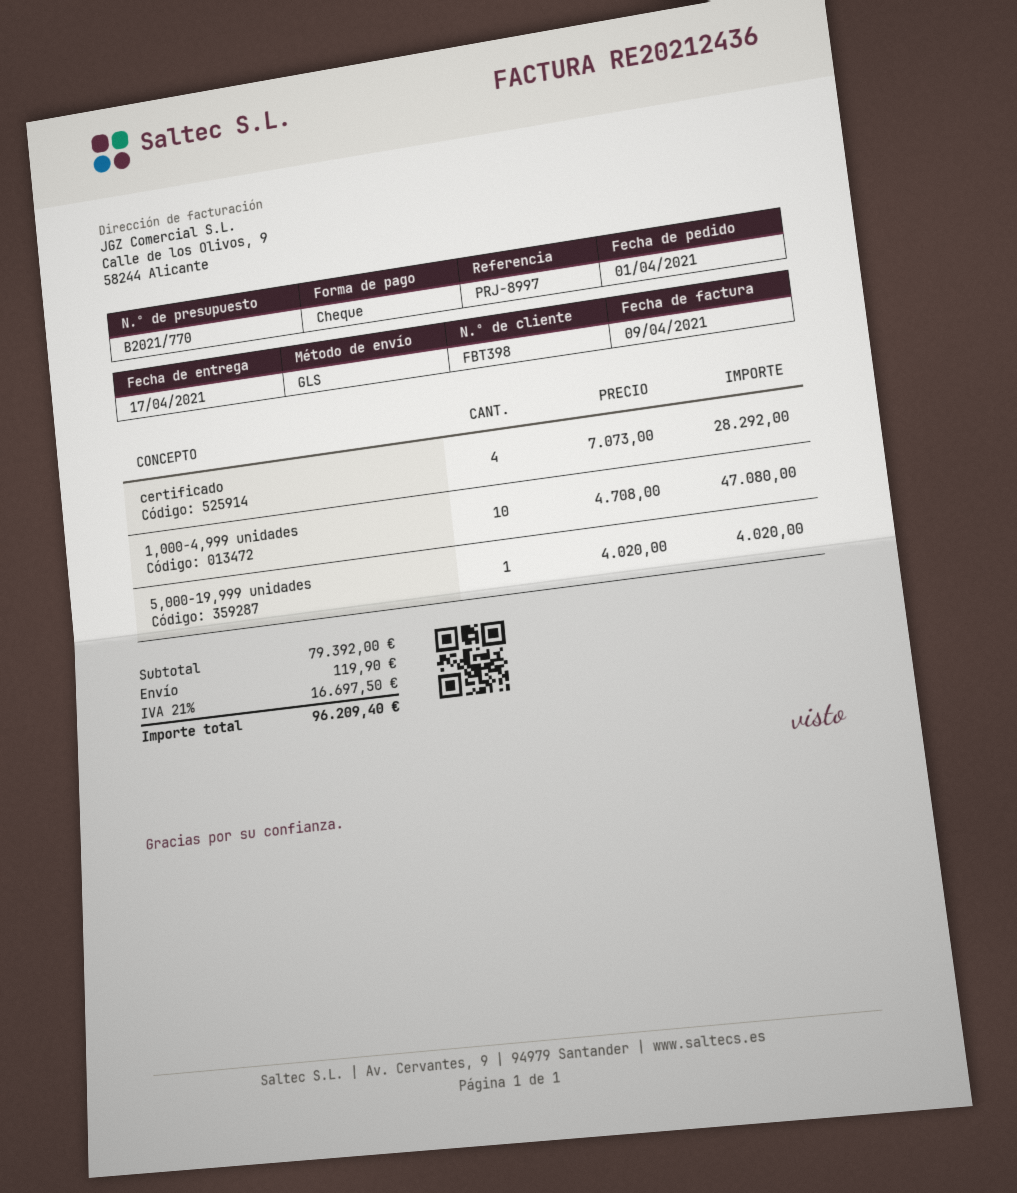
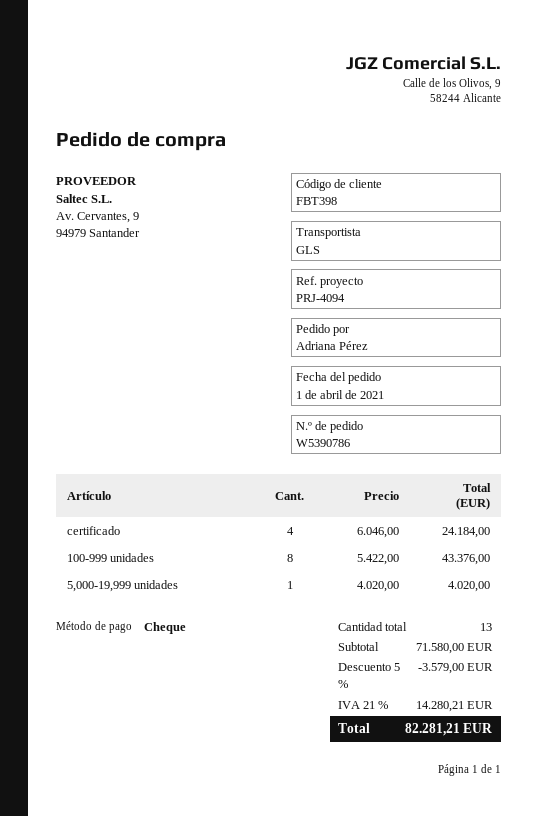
reference: PRJ-8997 -> PRJ-4094
certificado: 4 x 7073.00 = 28292.00 -> 4 x 6046.00 = 24184.00
1,000-4,999 unidades: 10 x 4708.00 = 47080.00 -> none
100-999 unidades: none -> 8 x 5422.00 = 43376.00
subtotal: 79392.00 -> 71580.00
discount: none -> 5% = 3579.00
shipping: 119.90 -> none
tax: 21% = 16697.50 -> 21% = 14280.21
total: 96209.40 -> 82281.21

